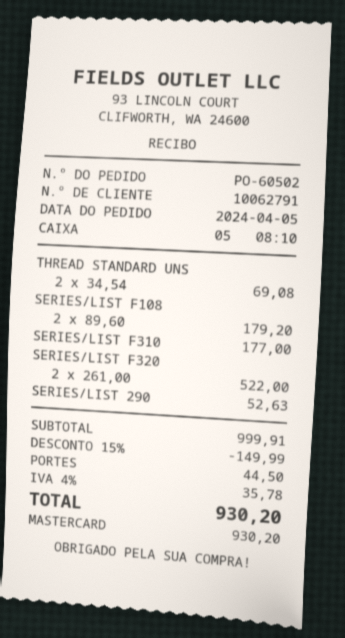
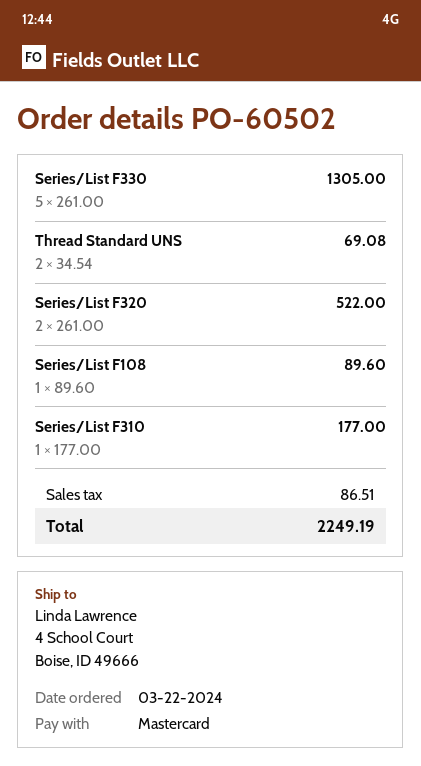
order date: 2024-04-05 -> 2024-03-22
SERIES/LIST F108: 2 x 89.60 = 179.20 -> 1 x 89.60 = 89.60
SERIES/LIST 290: 1 x 52.63 = 52.63 -> none
Series/List F330: none -> 5 x 261.00 = 1305.00
discount: 15% = 149.99 -> none
shipping: 44.50 -> none
tax: 35.78 -> 86.51
total: 930.20 -> 2249.19

